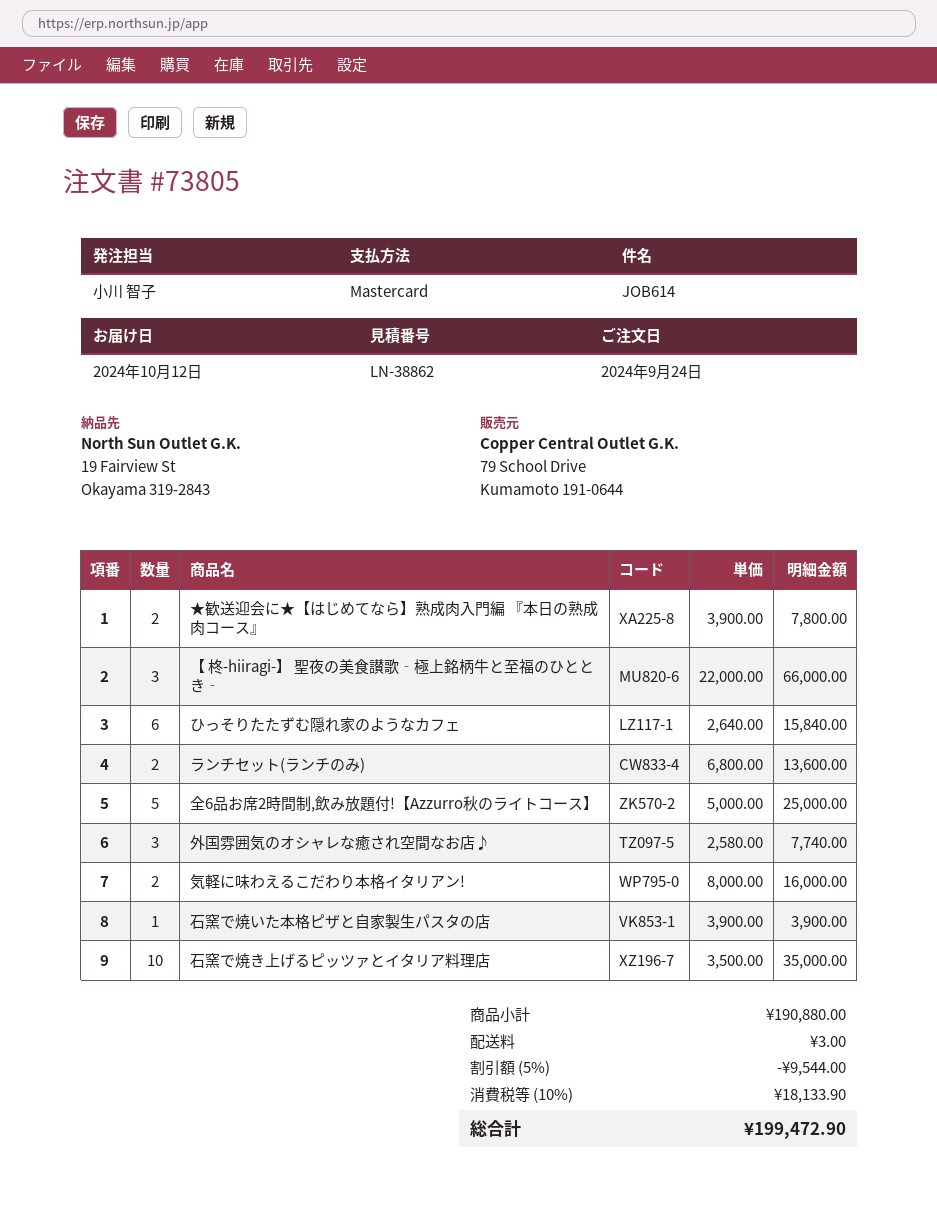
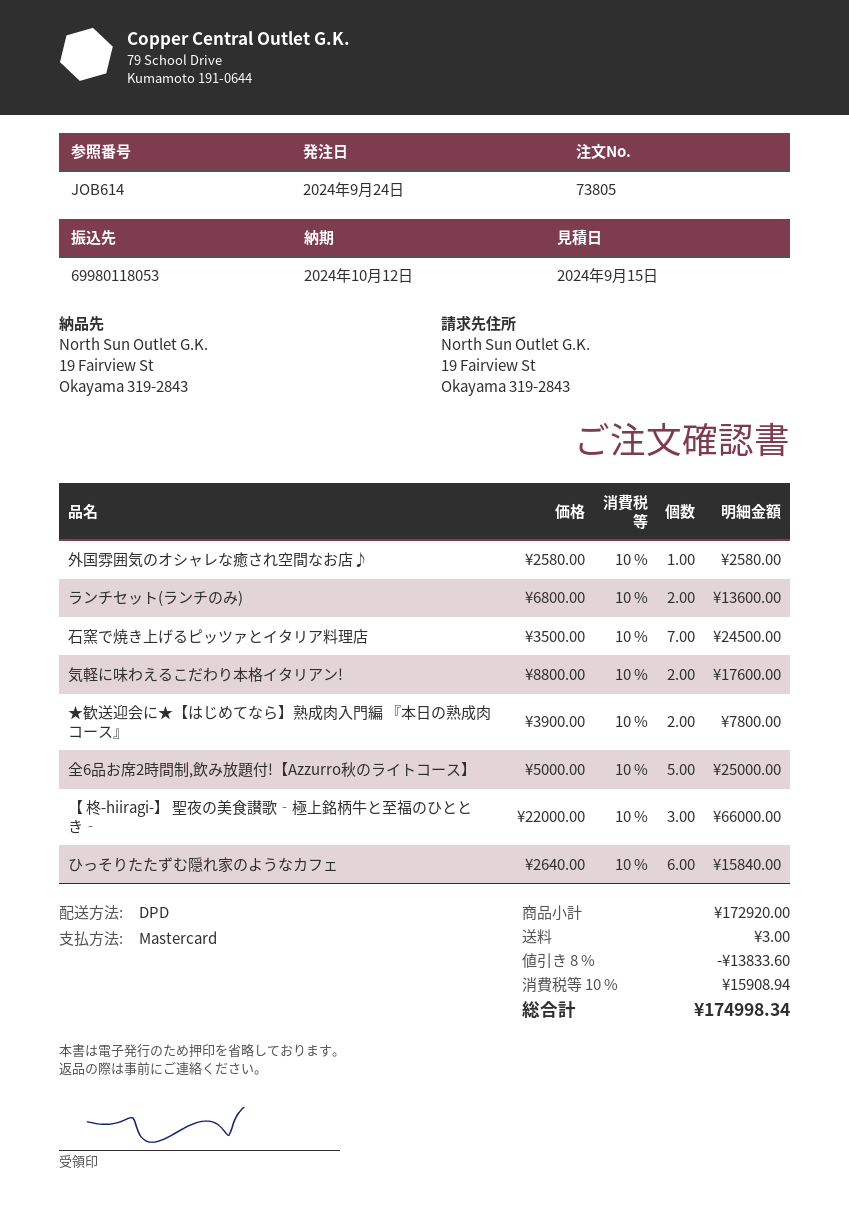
外国雰囲気のオシャレな癒され空間なお店♪: 3 x 2580.00 = 7740.00 -> 1 x 2580.00 = 2580.00
気軽に味わえるこだわり本格イタリアン!: 2 x 8000.00 = 16000.00 -> 2 x 8800.00 = 17600.00
石窯で焼いた本格ピザと自家製生パスタの店: 1 x 3900.00 = 3900.00 -> none
石窯で焼き上げるピッツァとイタリア料理店: 10 x 3500.00 = 35000.00 -> 7 x 3500.00 = 24500.00
subtotal: 190880.00 -> 172920.00
discount: 5% = 9544.00 -> 8% = 13833.60
tax: 10% = 18133.90 -> 10% = 15908.94
total: 199472.90 -> 174998.34

